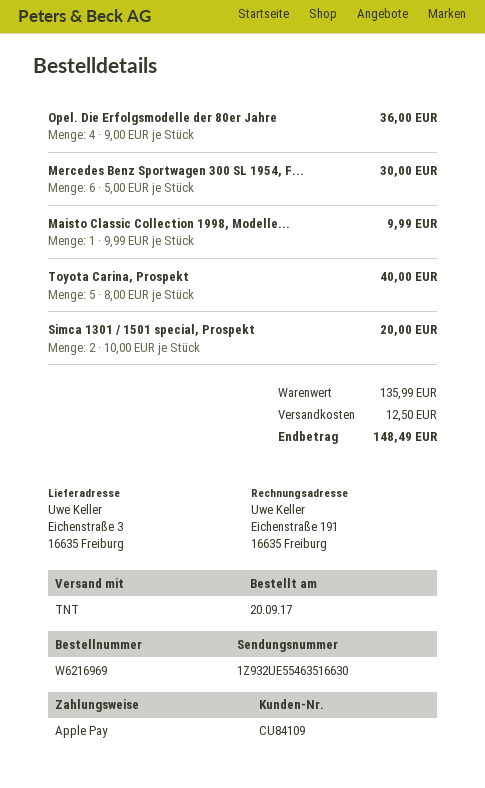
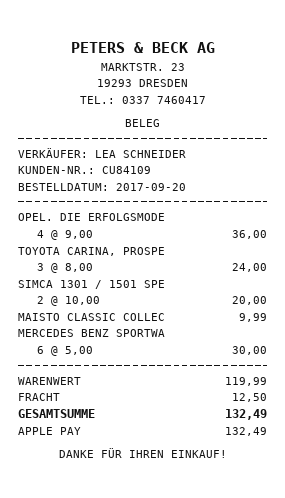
Toyota Carina, Prospekt: 5 x 8.00 = 40.00 -> 3 x 8.00 = 24.00
subtotal: 135.99 -> 119.99
total: 148.49 -> 132.49

